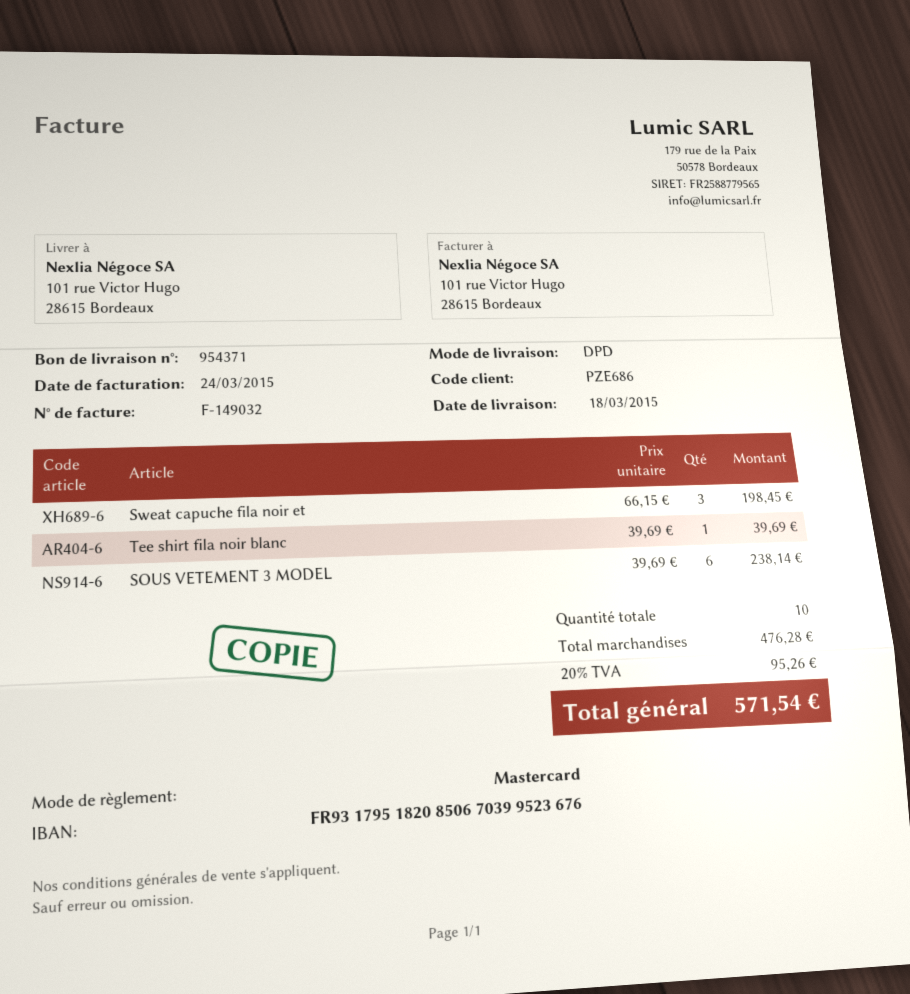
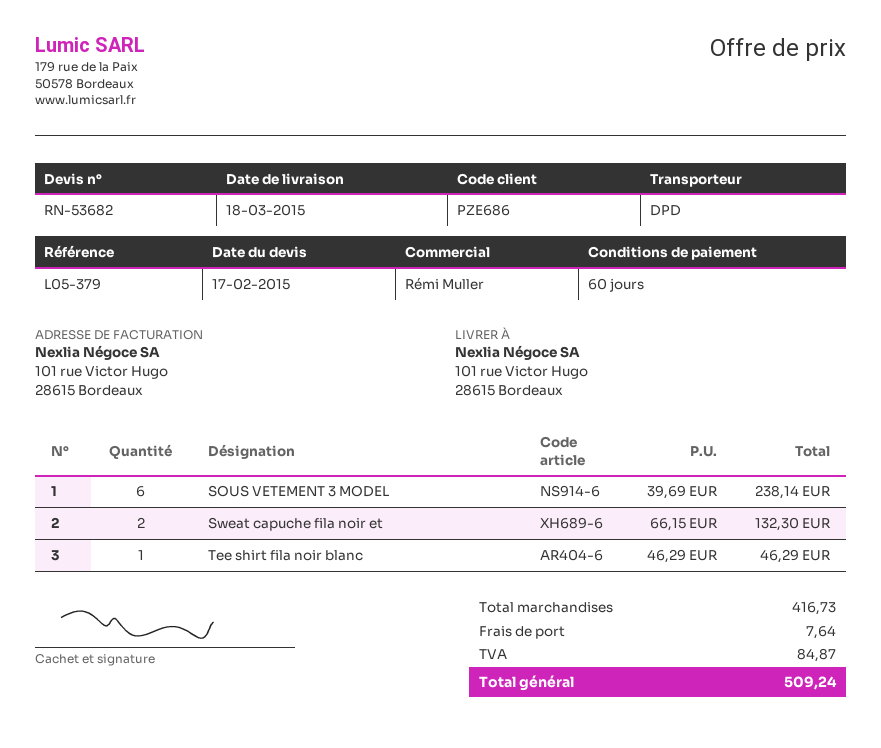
Sweat capuche fila noir et: 3 x 66.15 = 198.45 -> 2 x 66.15 = 132.30
Tee shirt fila noir blanc: 1 x 39.69 = 39.69 -> 1 x 46.29 = 46.29
subtotal: 476.28 -> 416.73
shipping: none -> 7.64
tax: 95.26 -> 84.87
total: 571.54 -> 509.24

